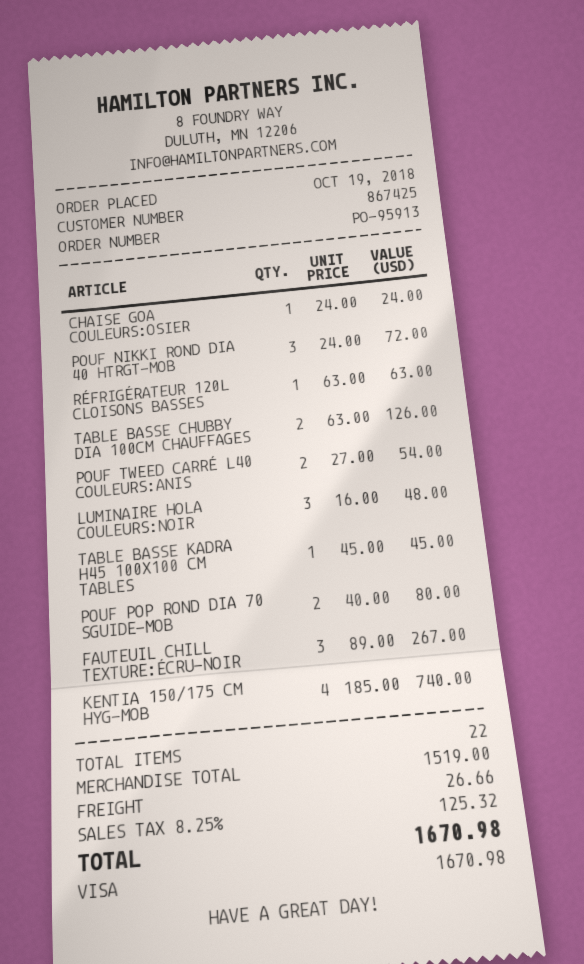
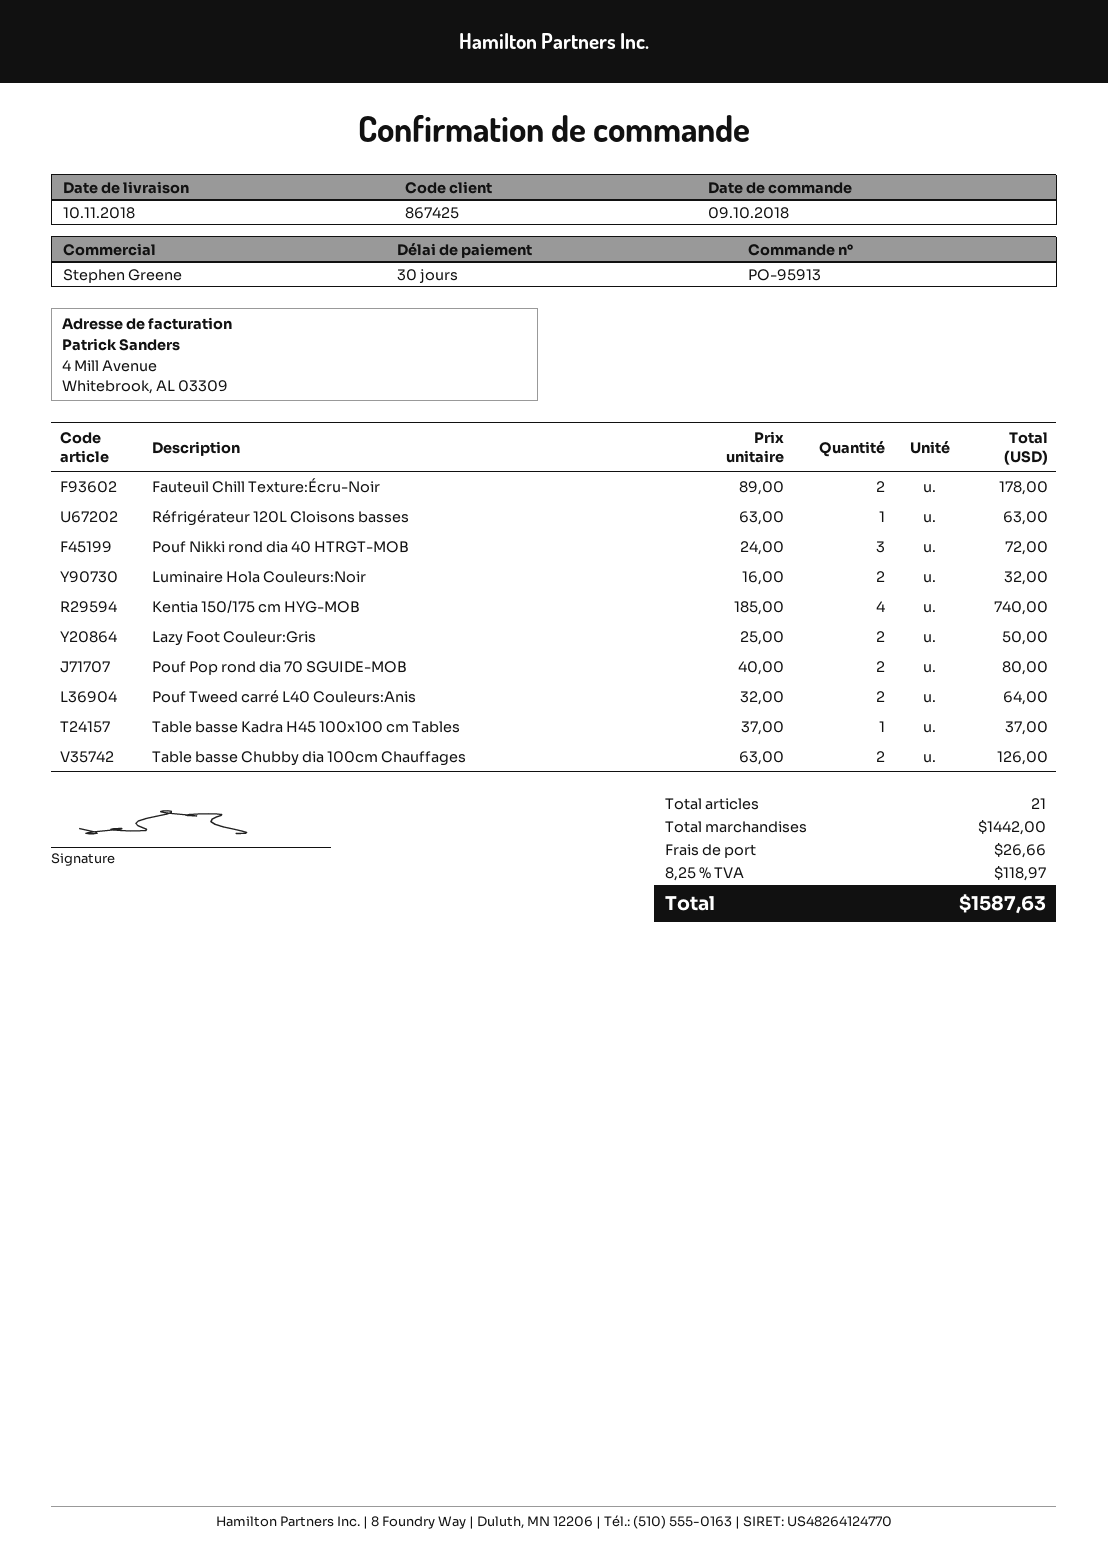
order date: 2018-10-19 -> 2018-10-09
CHAISE GOA COULEURS:OSIER: 1 x 24.00 = 24.00 -> none
POUF TWEED CARRÉ L40 COULEURS:ANIS: 2 x 27.00 = 54.00 -> 2 x 32.00 = 64.00
LUMINAIRE HOLA COULEURS:NOIR: 3 x 16.00 = 48.00 -> 2 x 16.00 = 32.00
TABLE BASSE KADRA H45 100X100 CM TABLES: 1 x 45.00 = 45.00 -> 1 x 37.00 = 37.00
FAUTEUIL CHILL TEXTURE:ÉCRU-NOIR: 3 x 89.00 = 267.00 -> 2 x 89.00 = 178.00
Lazy Foot Couleur:Gris: none -> 2 x 25.00 = 50.00
total quantity: 22 -> 21
subtotal: 1519.00 -> 1442.00
tax: 8.25% = 125.32 -> 8.25% = 118.97
total: 1670.98 -> 1587.63

